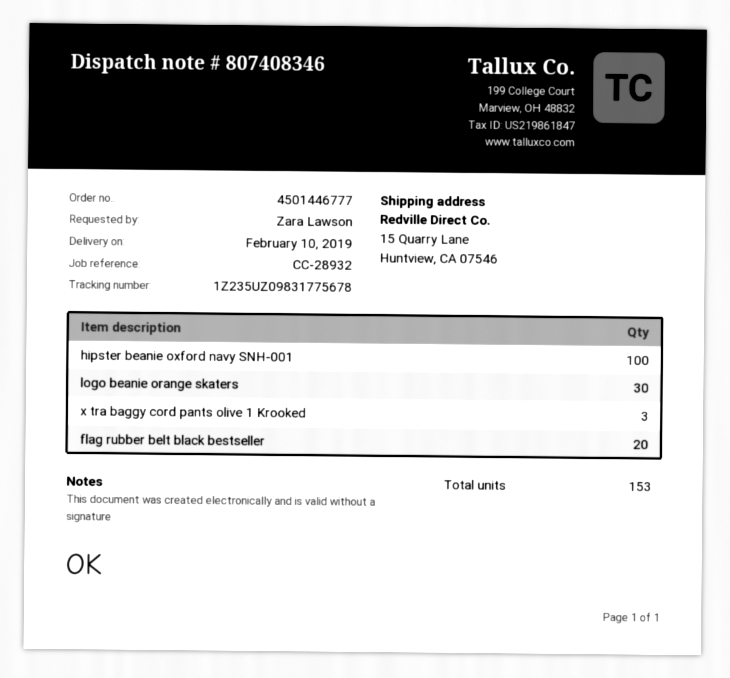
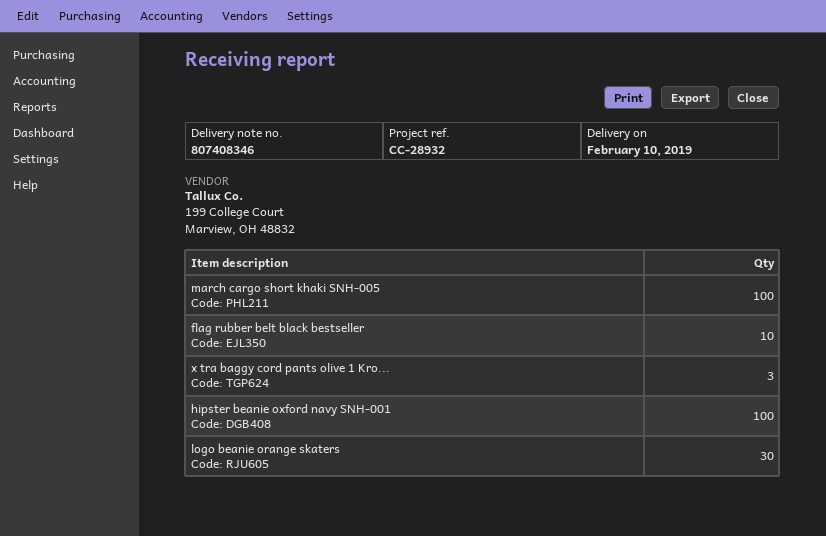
flag rubber belt black bestseller: 20 -> 10
march cargo short khaki SNH-005: none -> 100

